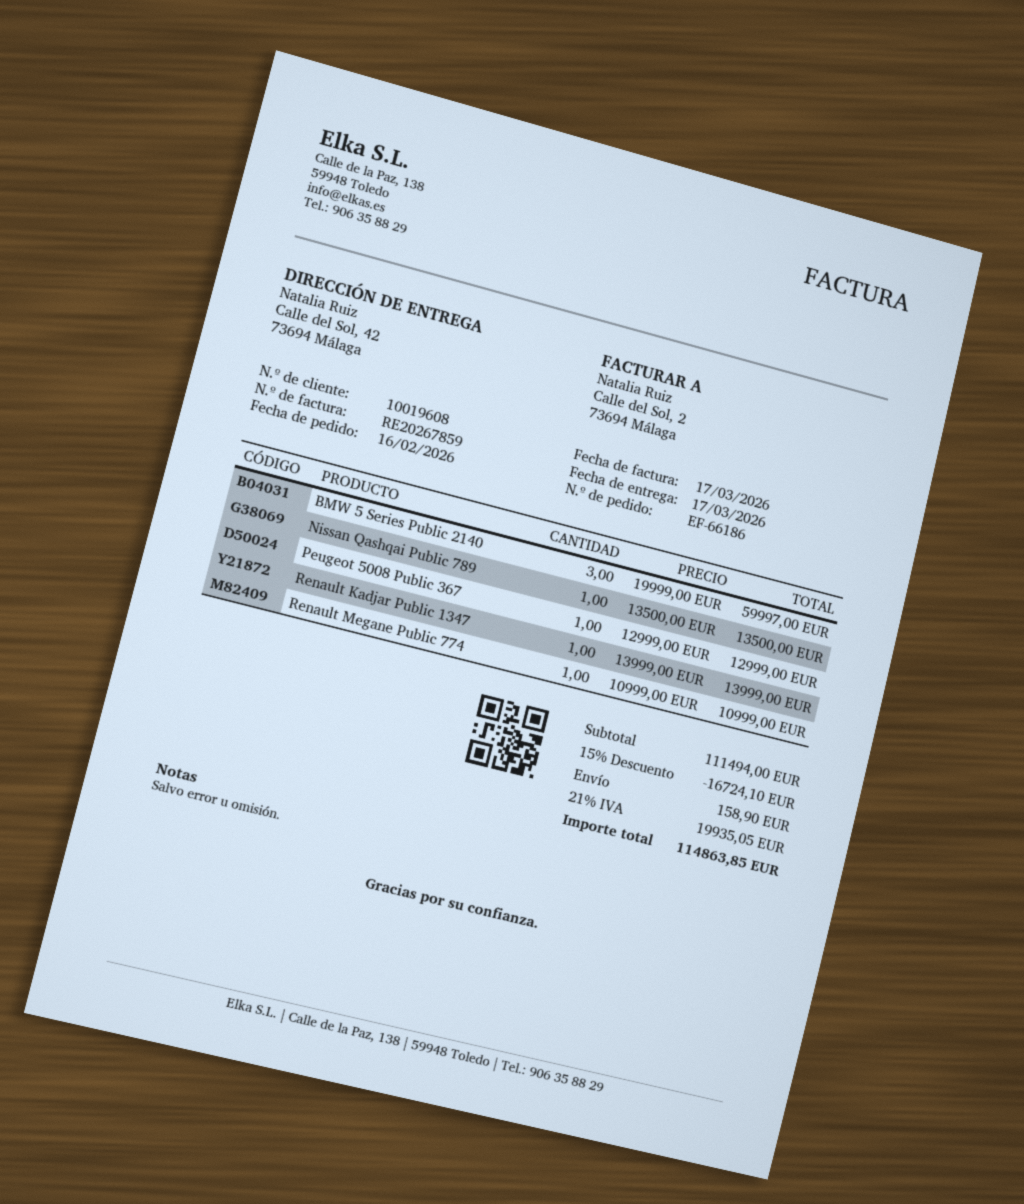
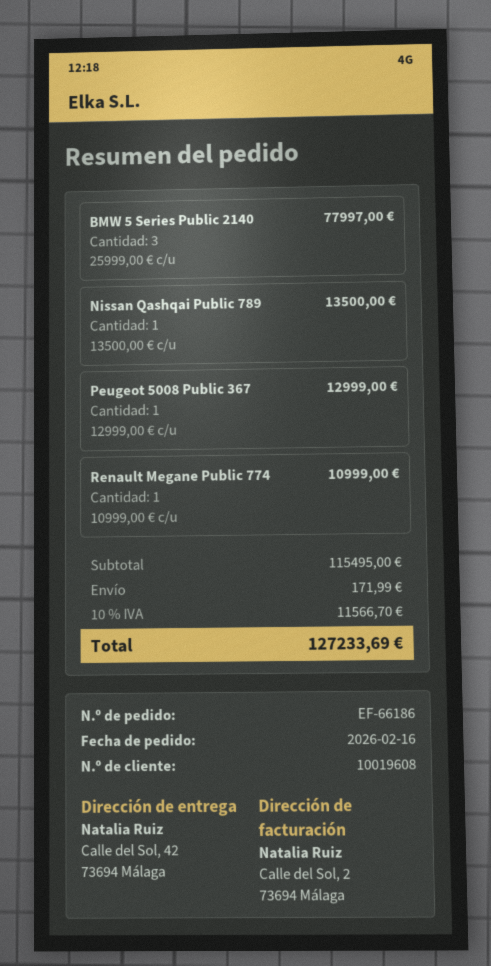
BMW 5 Series Public 2140: 3 x 19999.00 = 59997.00 -> 3 x 25999.00 = 77997.00
Renault Kadjar Public 1347: 1 x 13999.00 = 13999.00 -> none
subtotal: 111494.00 -> 115495.00
discount: 15% = 16724.10 -> none
shipping: 158.90 -> 171.99
tax: 21% = 19935.05 -> 10% = 11566.70
total: 114863.85 -> 127233.69

